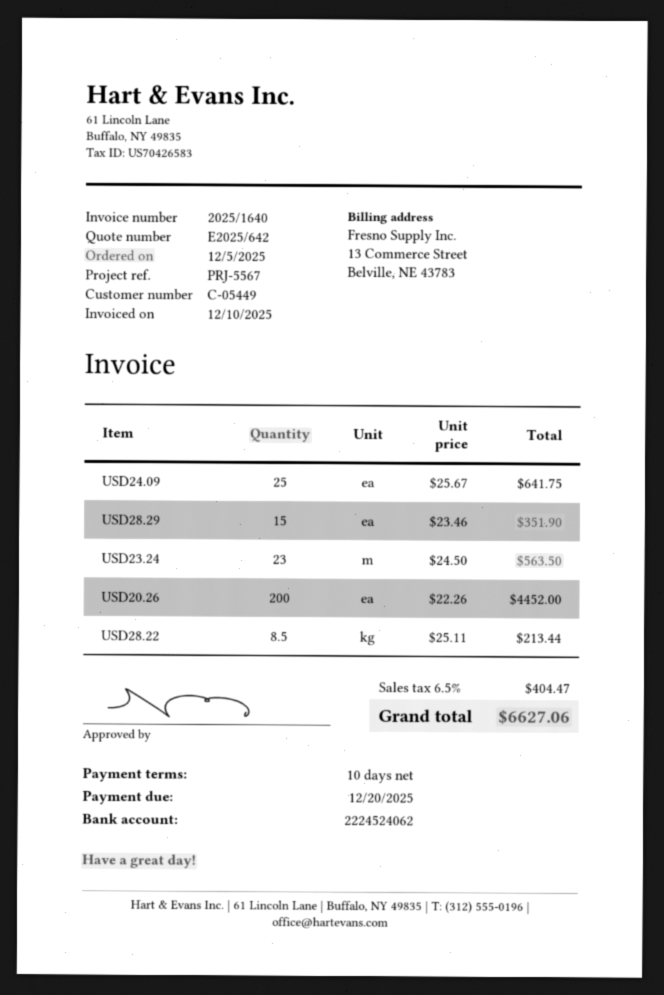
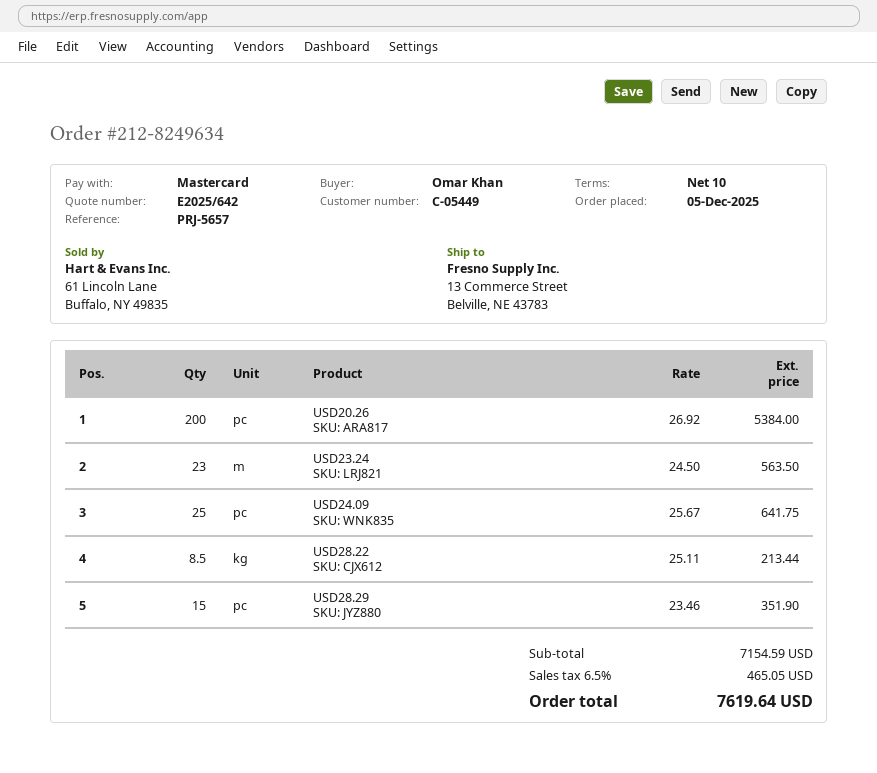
reference: PRJ-5567 -> PRJ-5657
USD20.26: 200 x 22.26 = 4452.00 -> 200 x 26.92 = 5384.00
tax: 6.5% = 404.47 -> 6.5% = 465.05
total: 6627.06 -> 7619.64

